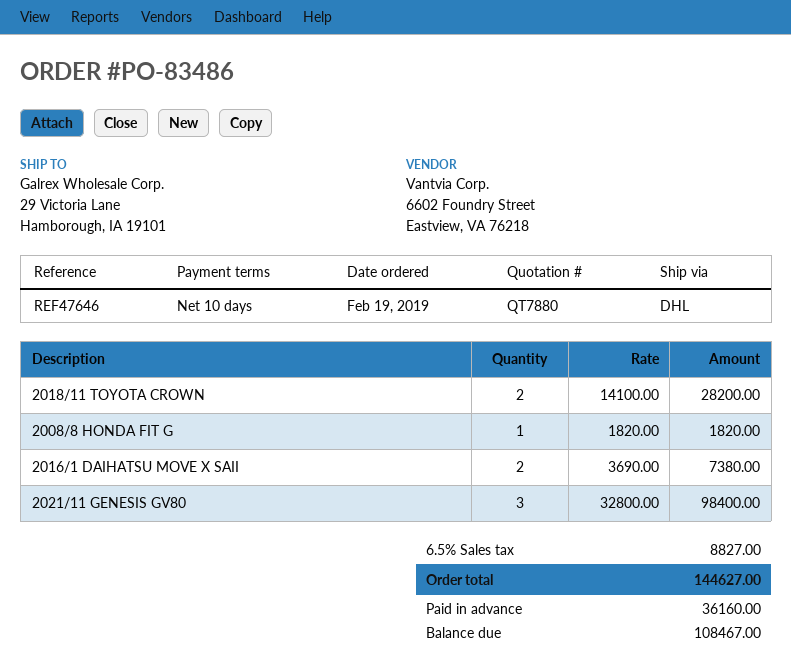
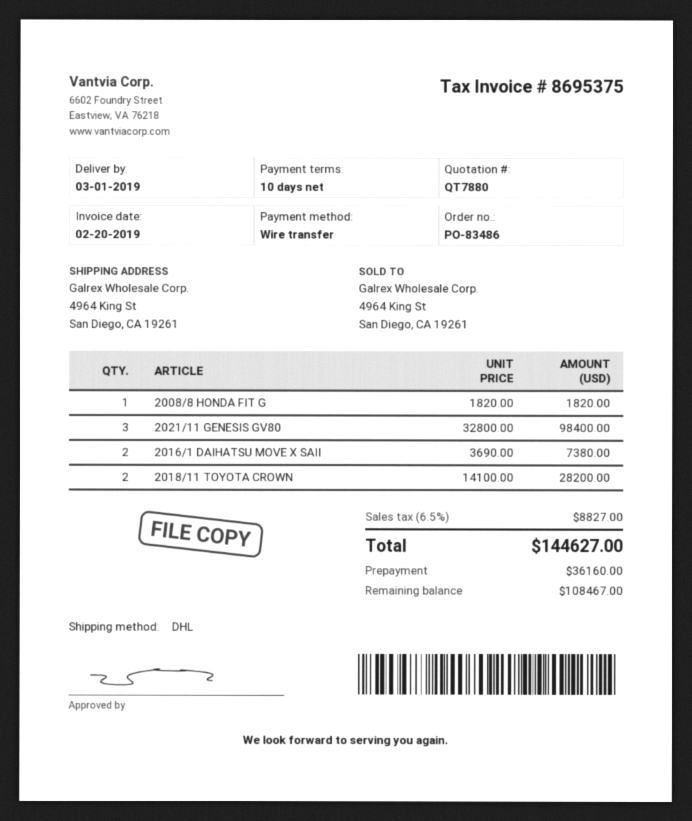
ship to: 29 Victoria Lane, Hamborough, IA 19101 -> 4964 King St, San Diego, CA 19261

